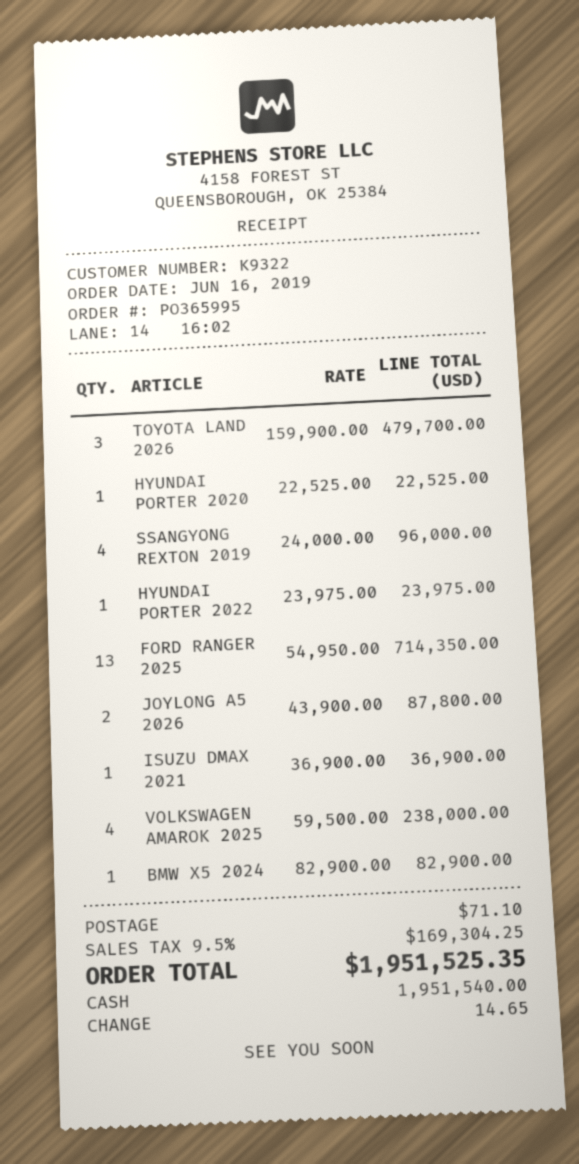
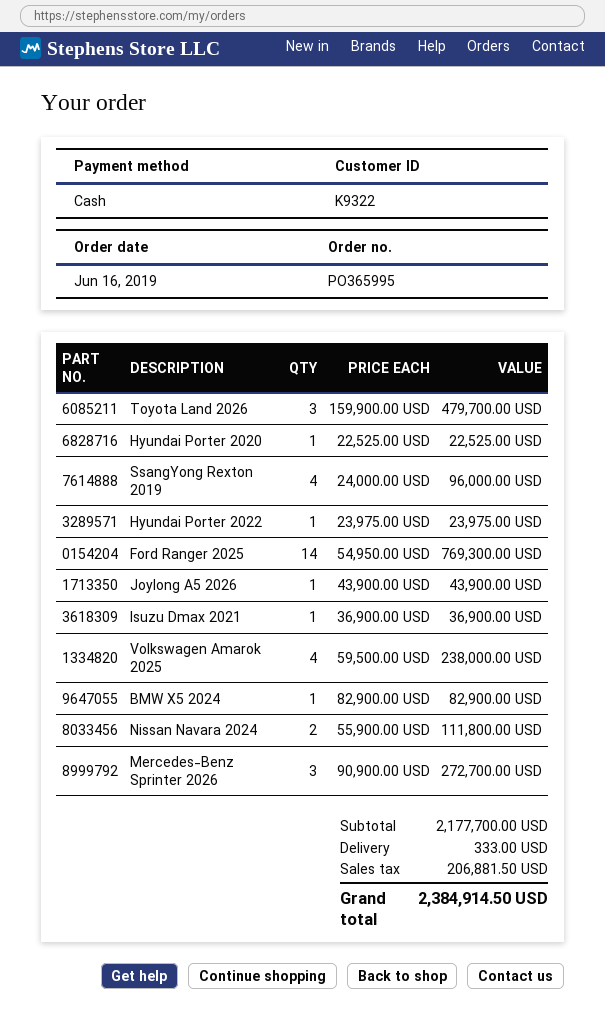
FORD RANGER 2025: 13 x 54950.00 = 714350.00 -> 14 x 54950.00 = 769300.00
JOYLONG A5 2026: 2 x 43900.00 = 87800.00 -> 1 x 43900.00 = 43900.00
Nissan Navara 2024: none -> 2 x 55900.00 = 111800.00
Mercedes-Benz Sprinter 2026: none -> 3 x 90900.00 = 272700.00
shipping: 71.10 -> 333.00
tax: 169304.25 -> 206881.50
total: 1951525.35 -> 2384914.50

